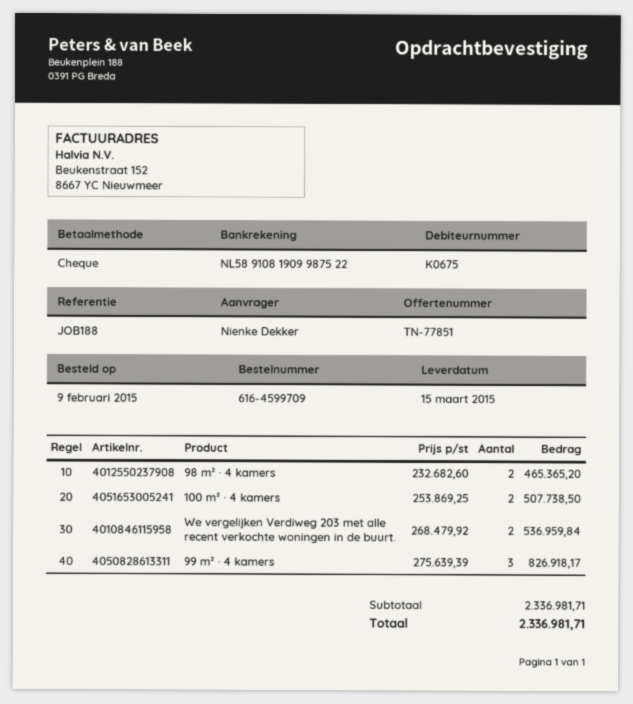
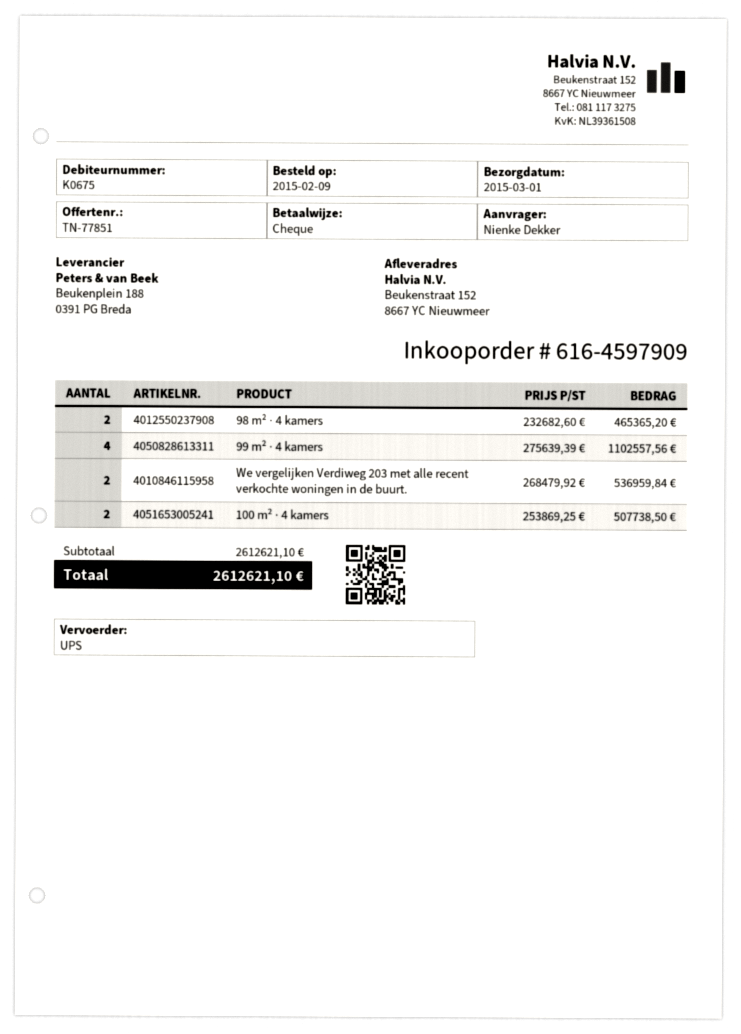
order number: 616-4599709 -> 616-4597909
delivery date: 2015-03-15 -> 2015-03-01
99 m² · 4 kamers: 3 x 275639.39 = 826918.17 -> 4 x 275639.39 = 1102557.56
subtotal: 2336981.71 -> 2612621.10
total: 2336981.71 -> 2612621.10

